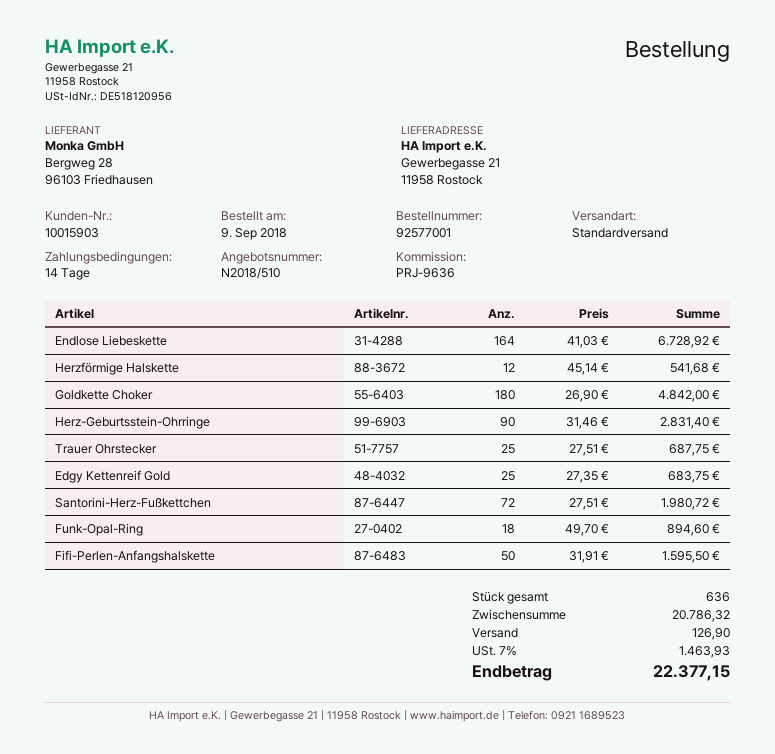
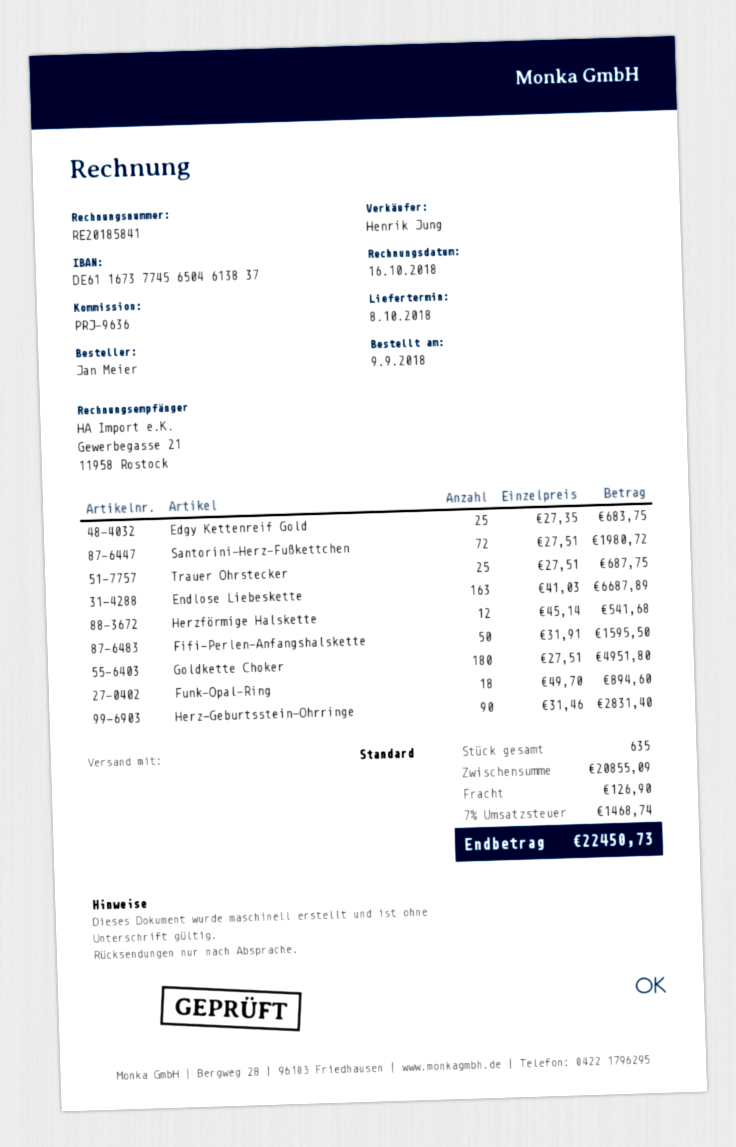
Endlose Liebeskette: 164 x 41.03 = 6728.92 -> 163 x 41.03 = 6687.89
Goldkette Choker: 180 x 26.90 = 4842.00 -> 180 x 27.51 = 4951.80
total quantity: 636 -> 635
subtotal: 20786.32 -> 20855.09
tax: 7% = 1463.93 -> 7% = 1468.74
total: 22377.15 -> 22450.73

